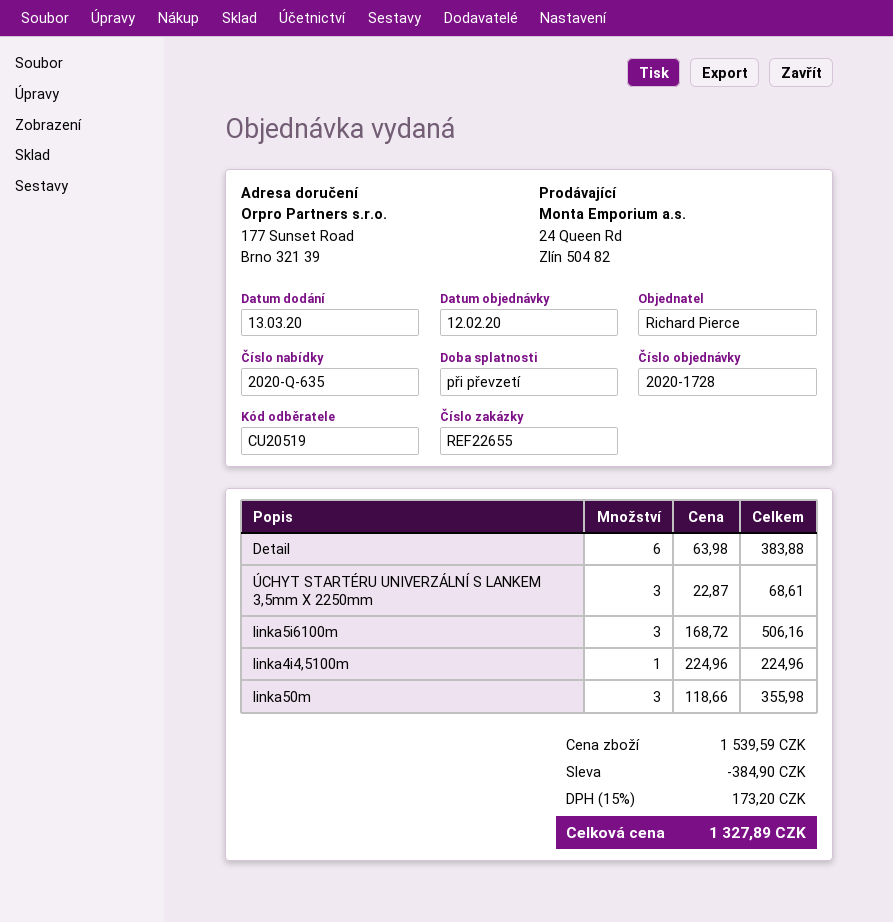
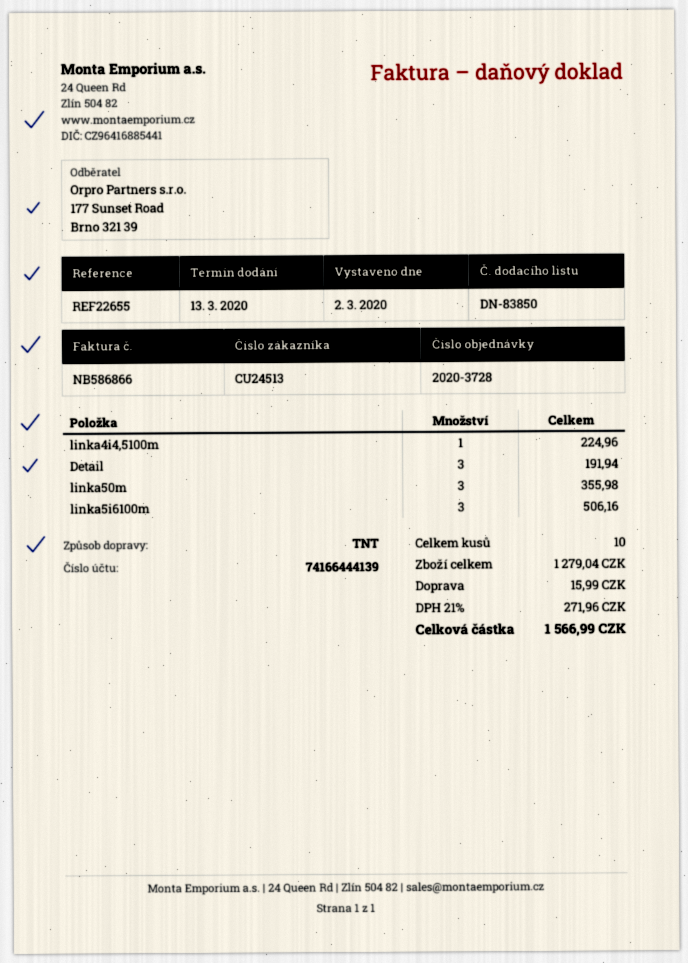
order number: 2020-1728 -> 2020-3728
customer number: CU20519 -> CU24513
Detail: 6 for 383.88 -> 3 for 191.94
ÚCHYT STARTÉRU UNIVERZÁLNÍ S LANKEM 3,5mm X 2250mm: 3 for 68.61 -> none
subtotal: 1539.59 -> 1279.04
discount: 384.90 -> none
shipping: none -> 15.99
tax: 15% = 173.20 -> 21% = 271.96
total: 1327.89 -> 1566.99

